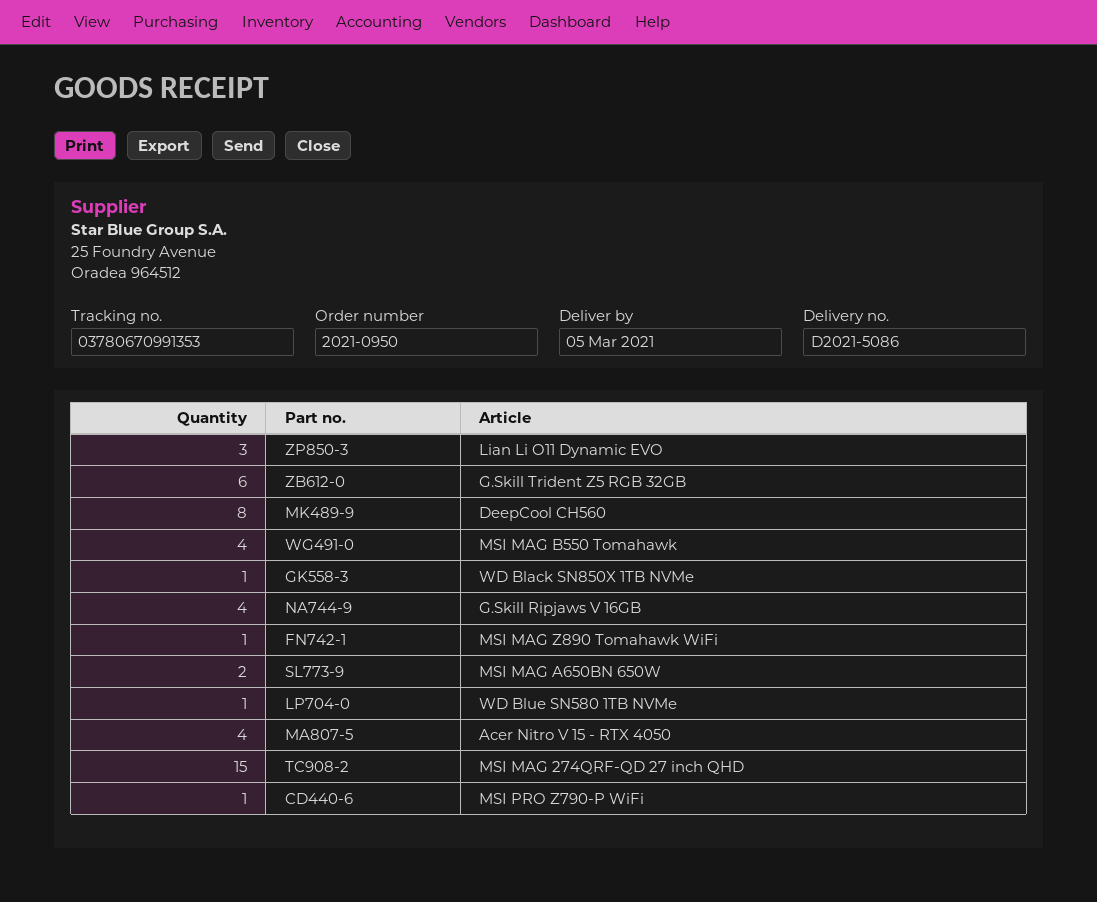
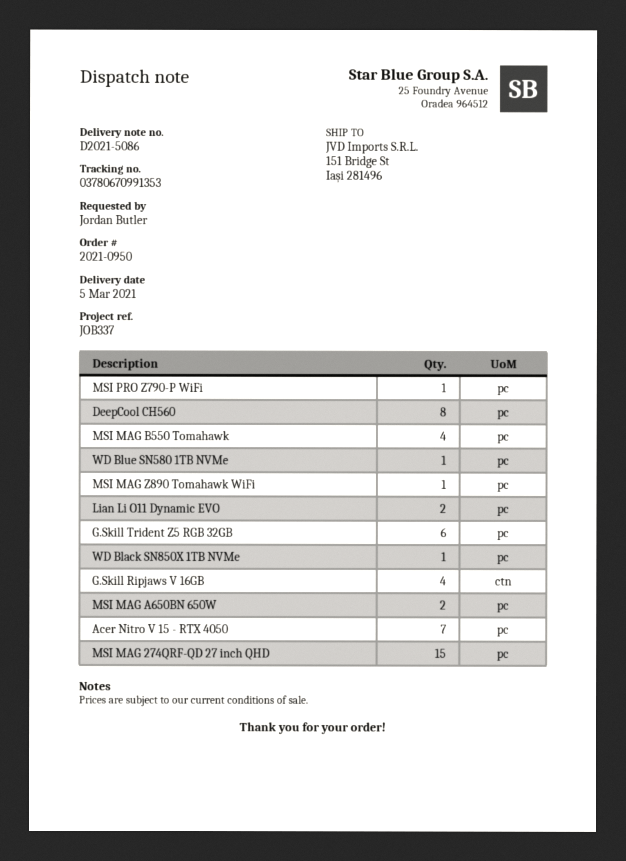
Lian Li O11 Dynamic EVO: 3 -> 2
Acer Nitro V 15 - RTX 4050: 4 -> 7

